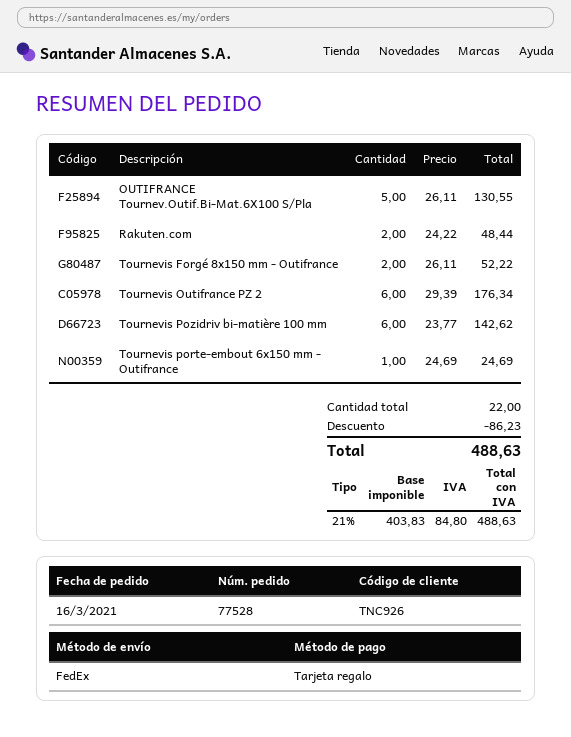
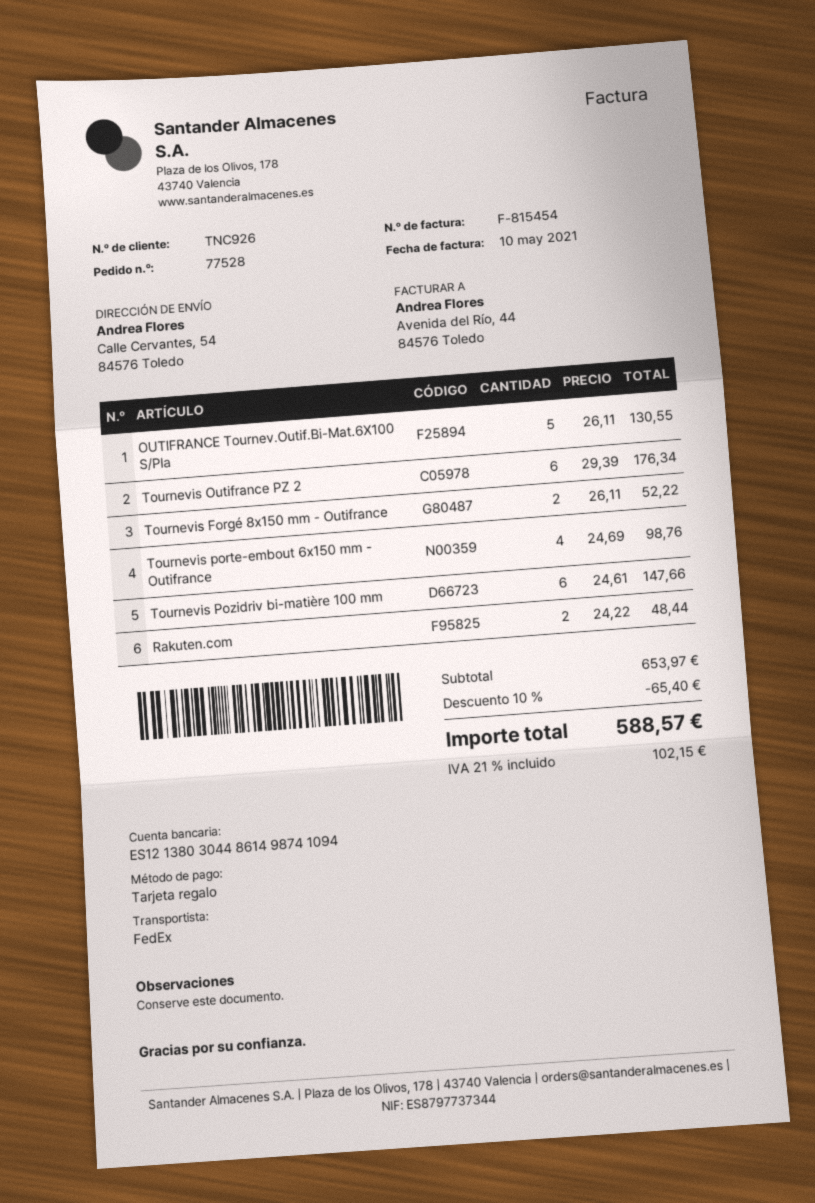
Tournevis Pozidriv bi-matière 100 mm: 6 x 23.77 = 142.62 -> 6 x 24.61 = 147.66
Tournevis porte-embout 6x150 mm - Outifrance: 1 x 24.69 = 24.69 -> 4 x 24.69 = 98.76
discount: 86.23 -> 65.40
tax: 21% = 84.80 -> 21% = 102.15
total: 488.63 -> 588.57

